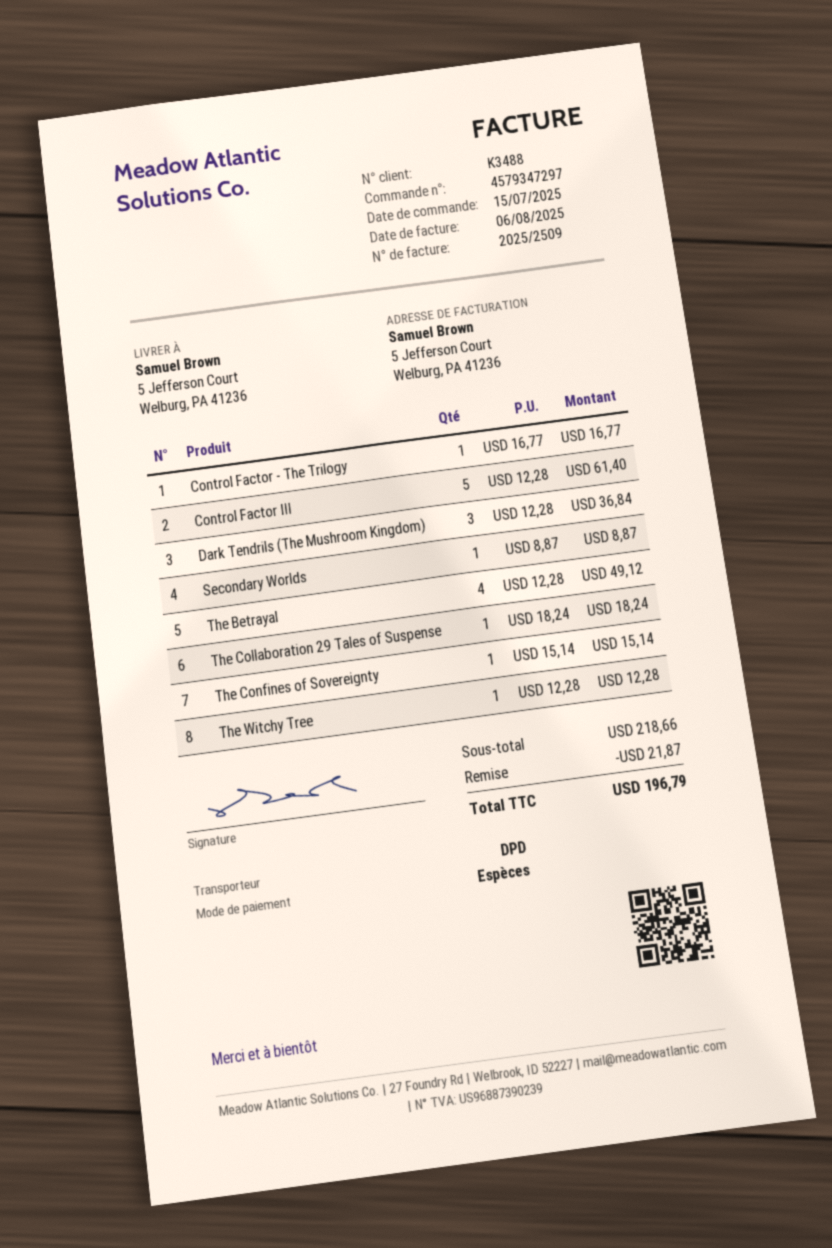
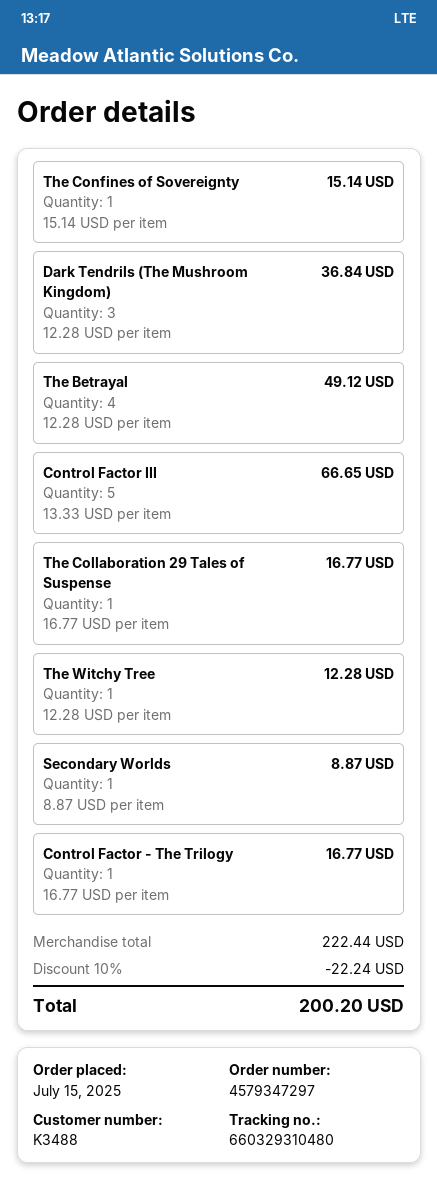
Control Factor III: 5 x 12.28 = 61.40 -> 5 x 13.33 = 66.65
The Collaboration 29 Tales of Suspense: 1 x 18.24 = 18.24 -> 1 x 16.77 = 16.77
subtotal: 218.66 -> 222.44
discount: 21.87 -> 22.24
total: 196.79 -> 200.20

